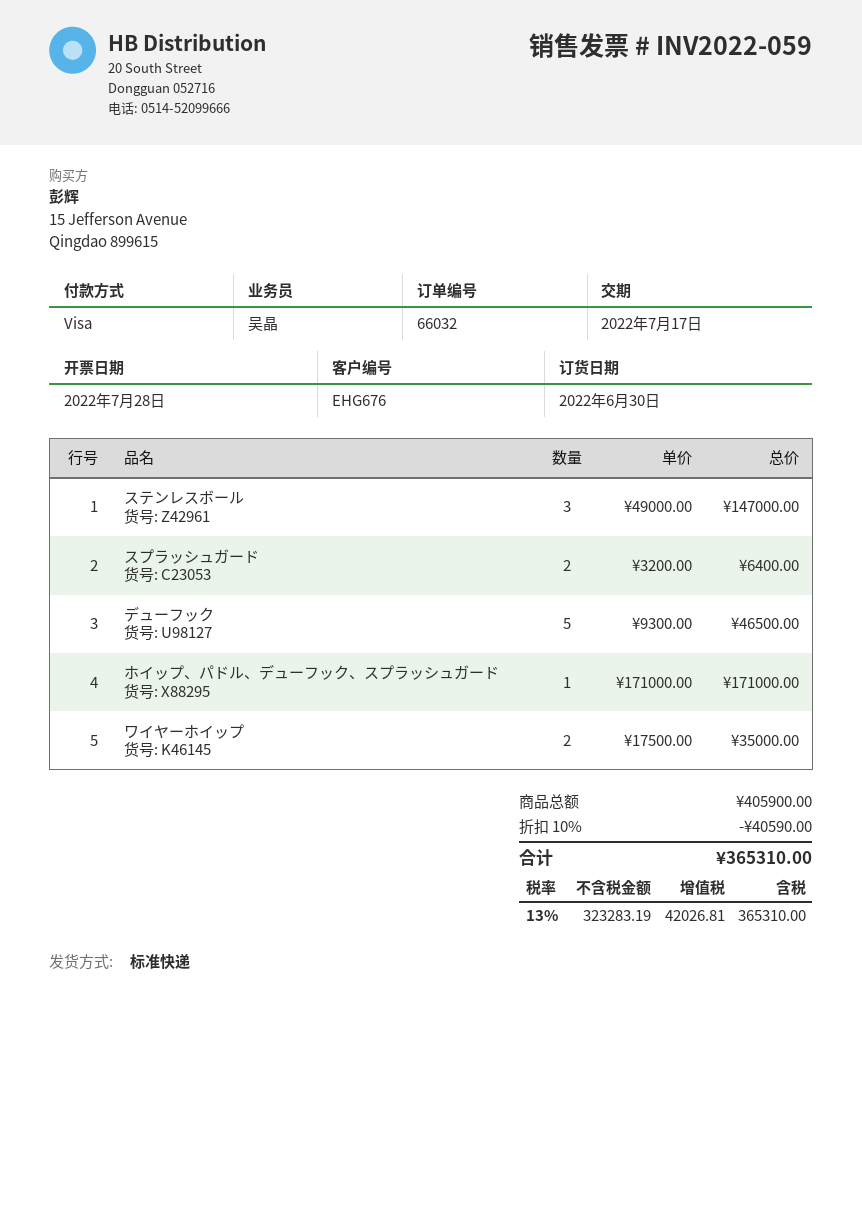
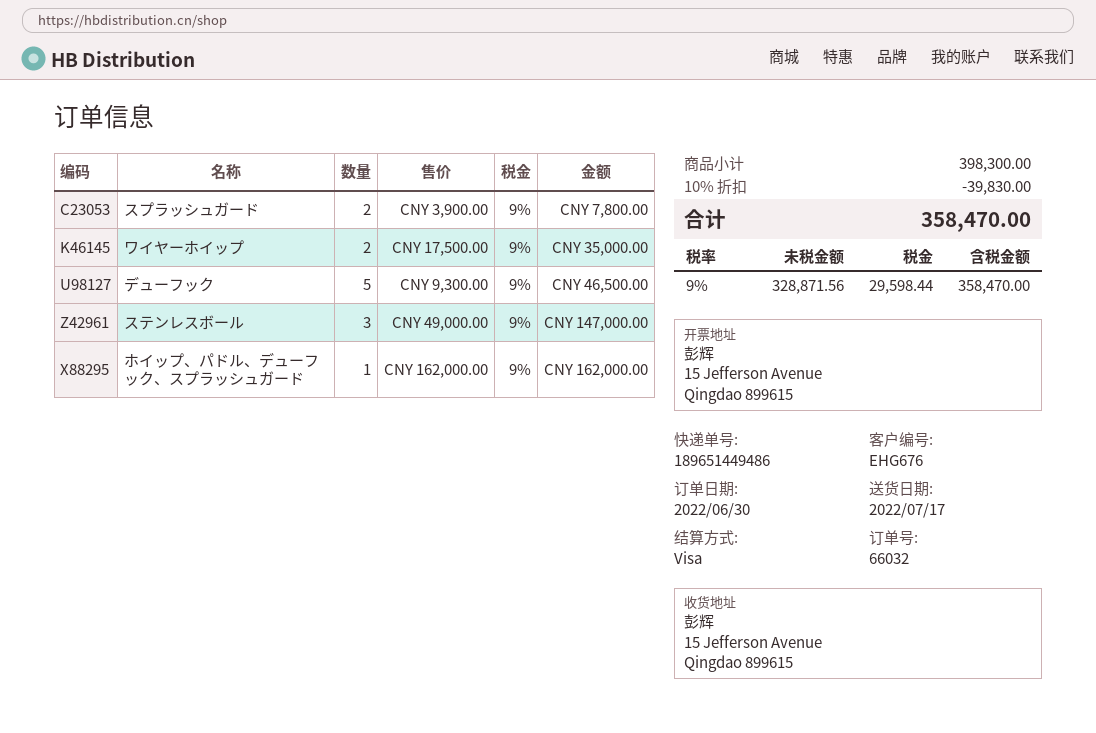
スプラッシュガード: 2 x 3200.00 = 6400.00 -> 2 x 3900.00 = 7800.00
ホイップ、パドル、デューフック、スプラッシュガード: 1 x 171000.00 = 171000.00 -> 1 x 162000.00 = 162000.00
subtotal: 405900.00 -> 398300.00
discount: 10% = 40590.00 -> 10% = 39830.00
net: 323283.19 -> 328871.56
tax: 13% = 42026.81 -> 9% = 29598.44
total: 365310.00 -> 358470.00

